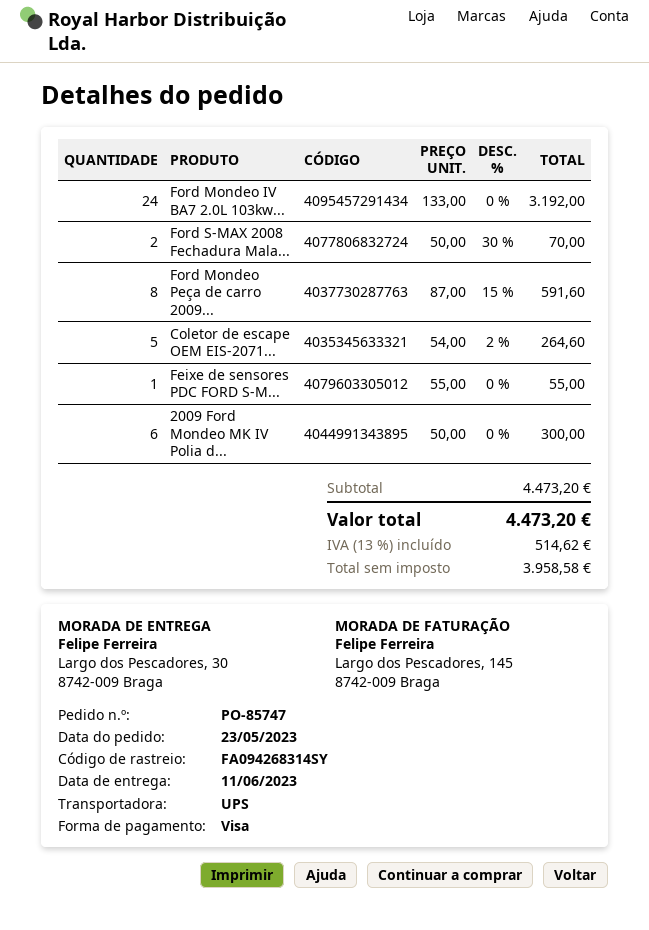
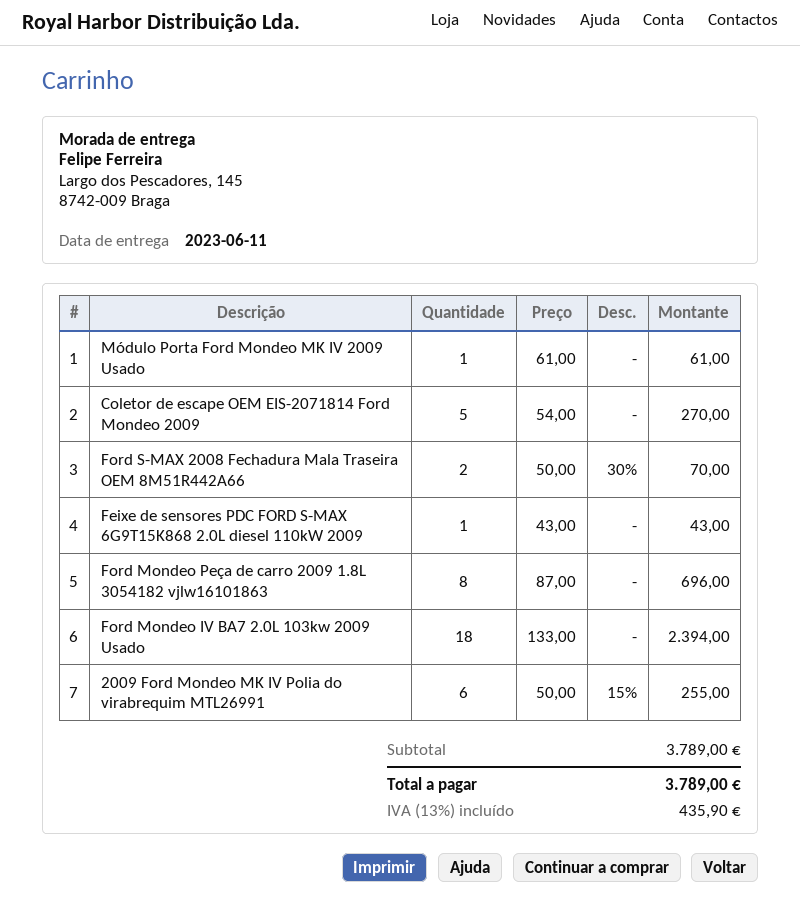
ship to: Largo dos Pescadores, 30, 8742-009 Braga -> Largo dos Pescadores, 145, 8742-009 Braga
Ford Mondeo IV BA7 2.0L 103kw...: 24 x 133.00 = 3192.00 -> 18 x 133.00 = 2394.00
Ford Mondeo Peça de carro 2009...: 8 x 87.00 - 15% = 591.60 -> 8 x 87.00 = 696.00
Coletor de escape OEM EIS-2071...: 5 x 54.00 - 2% = 264.60 -> 5 x 54.00 = 270.00
Feixe de sensores PDC FORD S-M...: 1 x 55.00 = 55.00 -> 1 x 43.00 = 43.00
2009 Ford Mondeo MK IV Polia d...: 6 x 50.00 = 300.00 -> 6 x 50.00 - 15% = 255.00
Módulo Porta Ford Mondeo MK IV 2009 Usado: none -> 1 x 61.00 = 61.00
subtotal: 4473.20 -> 3789.00
tax: 13% = 514.62 -> 13% = 435.90
total: 4473.20 -> 3789.00

